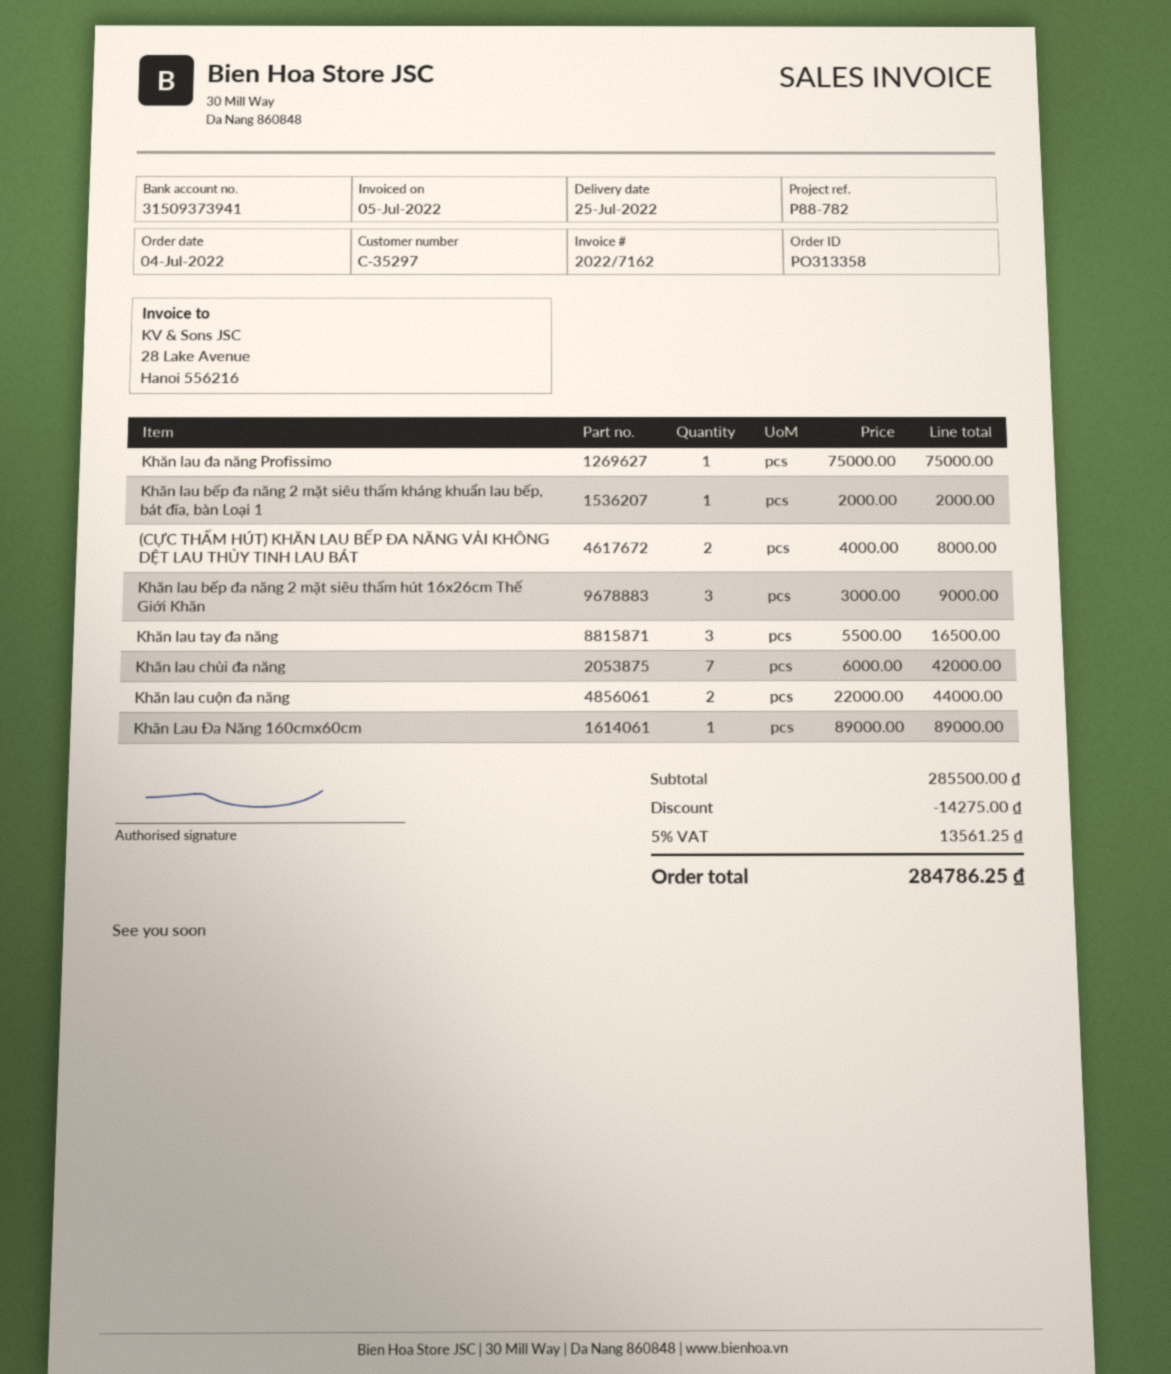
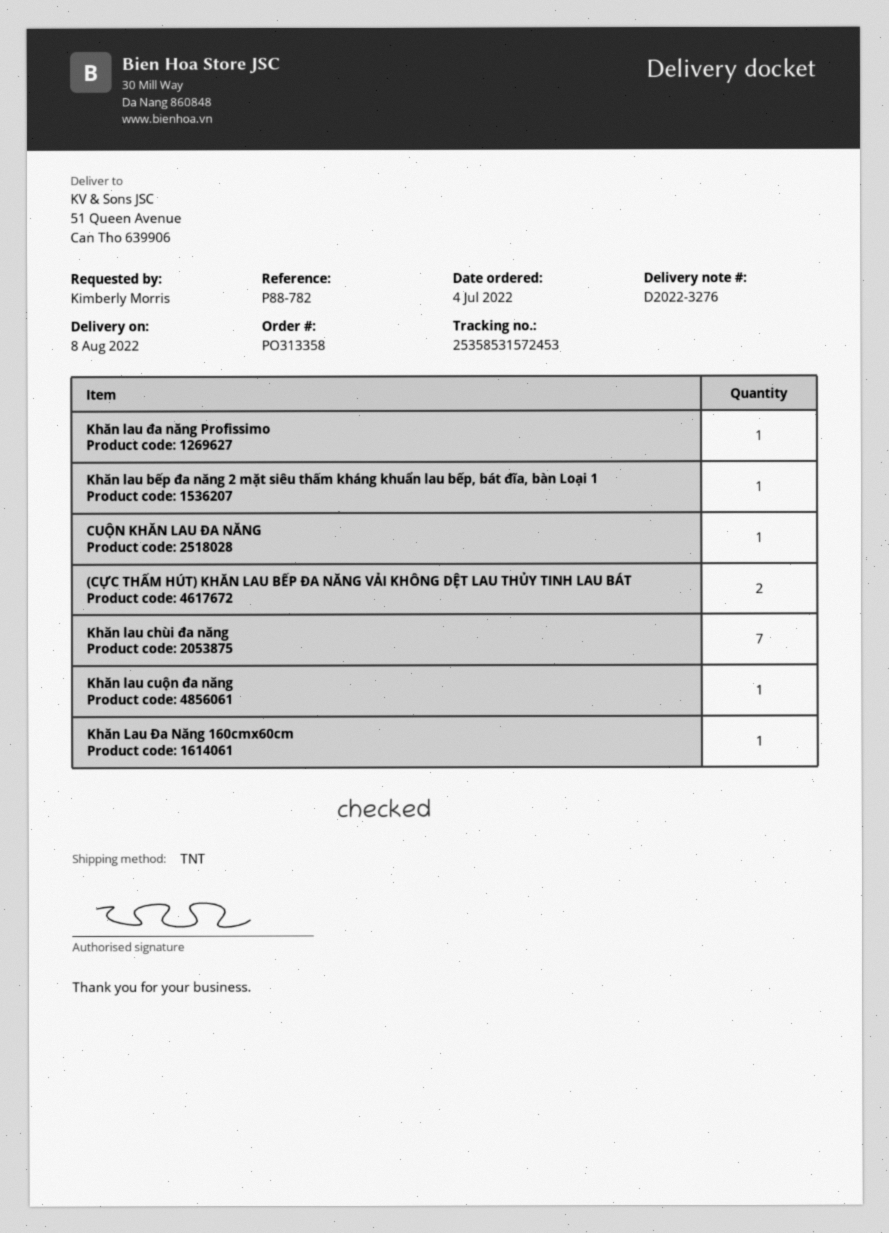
delivery date: 2022-07-25 -> 2022-08-08
Khăn lau bếp đa năng 2 mặt siêu thấm hút 16x26cm Thế Giới Khăn: 3 -> none
Khăn lau tay đa năng: 3 -> none
Khăn lau cuộn đa năng: 2 -> 1
CUỘN KHĂN LAU ĐA NĂNG: none -> 1

